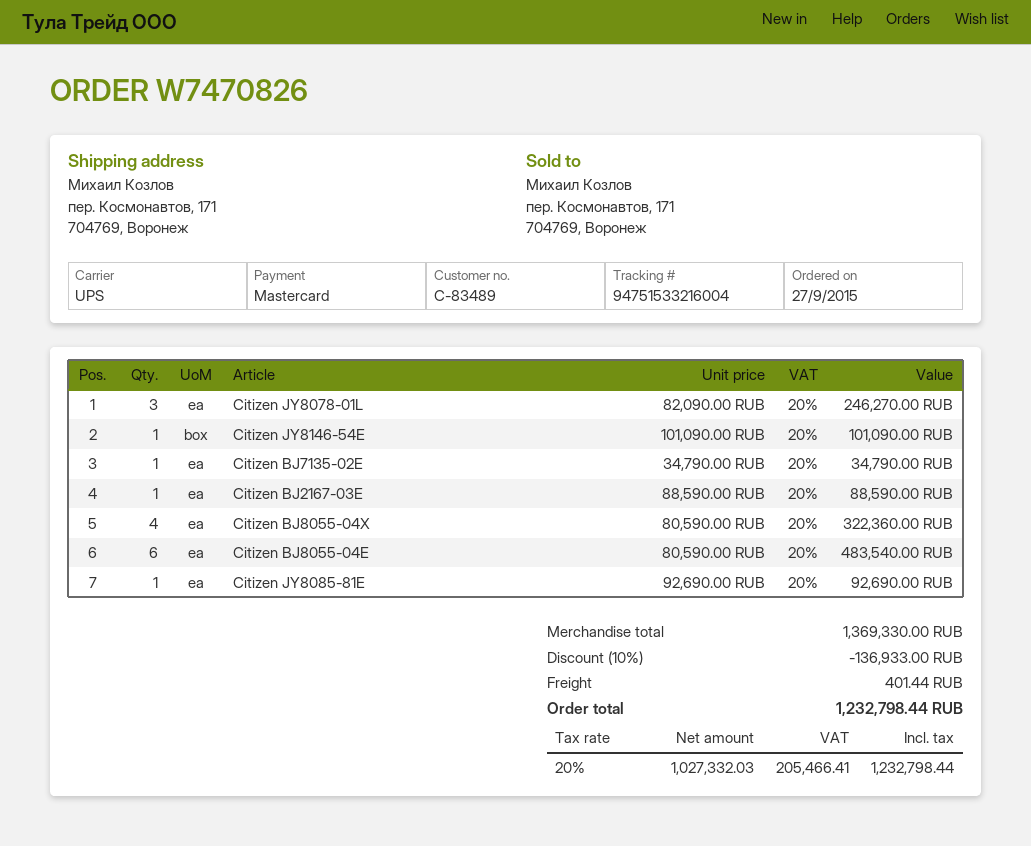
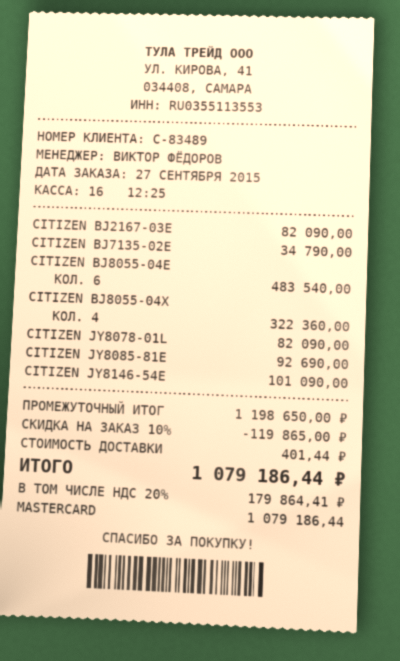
Citizen JY8078-01L: 3 for 246270.00 -> 1 for 82090.00
Citizen BJ2167-03E: 1 for 88590.00 -> 1 for 82090.00
subtotal: 1369330.00 -> 1198650.00
discount: 10% = 136933.00 -> 10% = 119865.00
tax: 20% = 205466.41 -> 20% = 179864.41
total: 1232798.44 -> 1079186.44

